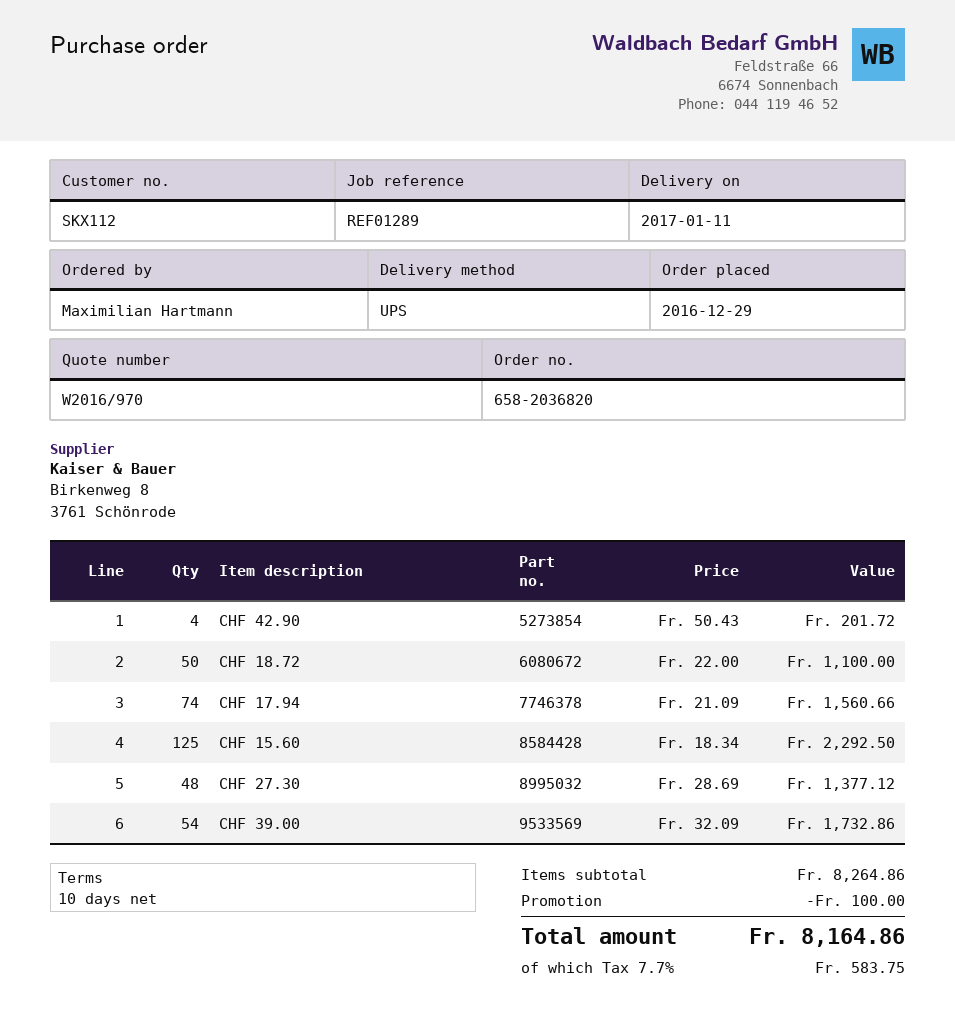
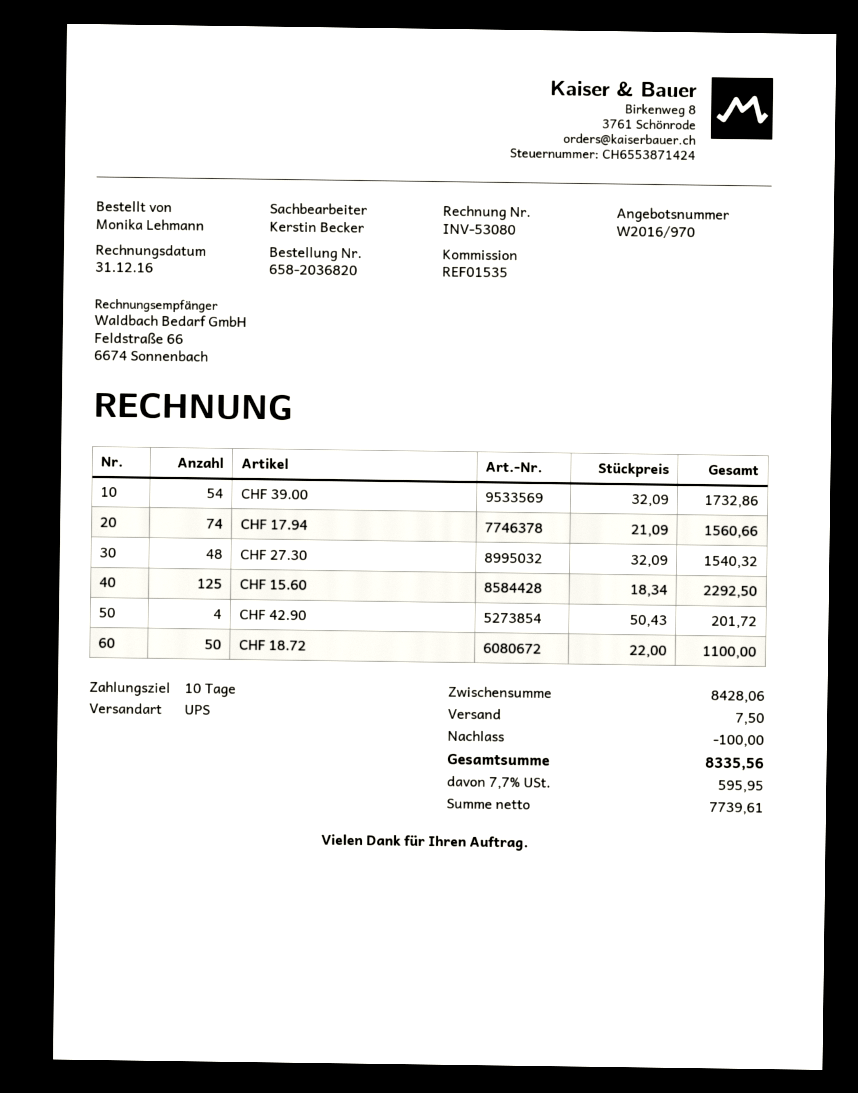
reference: REF01289 -> REF01535
ordered by: Maximilian Hartmann -> Monika Lehmann
CHF 27.30: 48 x 28.69 = 1377.12 -> 48 x 32.09 = 1540.32
subtotal: 8264.86 -> 8428.06
shipping: none -> 7.50
tax: 7.7% = 583.75 -> 7.7% = 595.95
total: 8164.86 -> 8335.56

